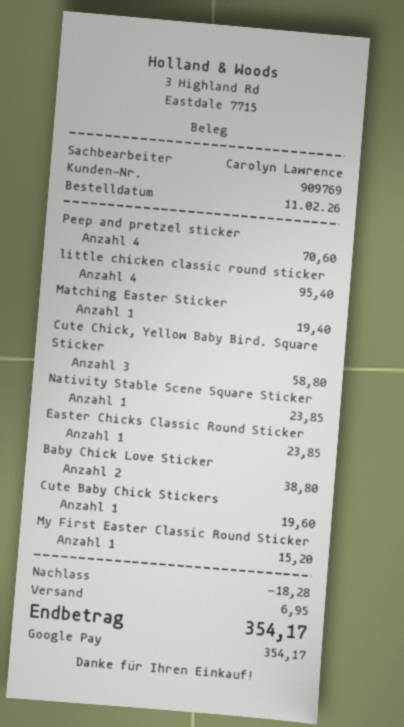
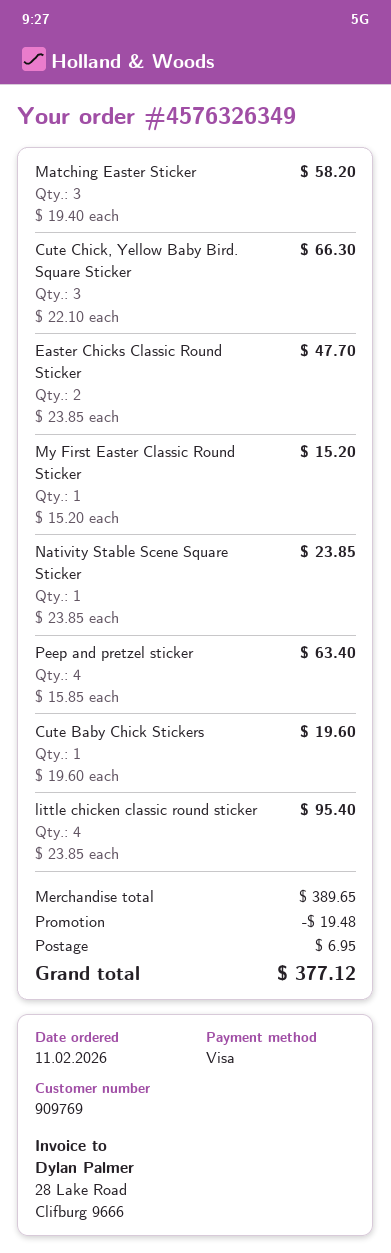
payment method: Google Pay -> Visa
Peep and pretzel sticker: 4 for 70.60 -> 4 for 63.40
Matching Easter Sticker: 1 for 19.40 -> 3 for 58.20
Cute Chick, Yellow Baby Bird. Square Sticker: 3 for 58.80 -> 3 for 66.30
Easter Chicks Classic Round Sticker: 1 for 23.85 -> 2 for 47.70
Baby Chick Love Sticker: 2 for 38.80 -> none
discount: 18.28 -> 19.48
total: 354.17 -> 377.12

